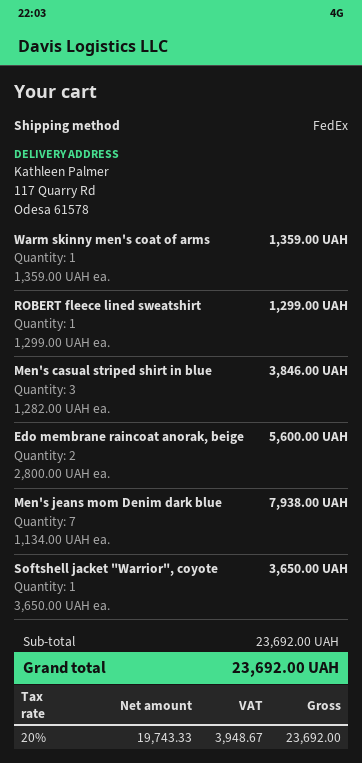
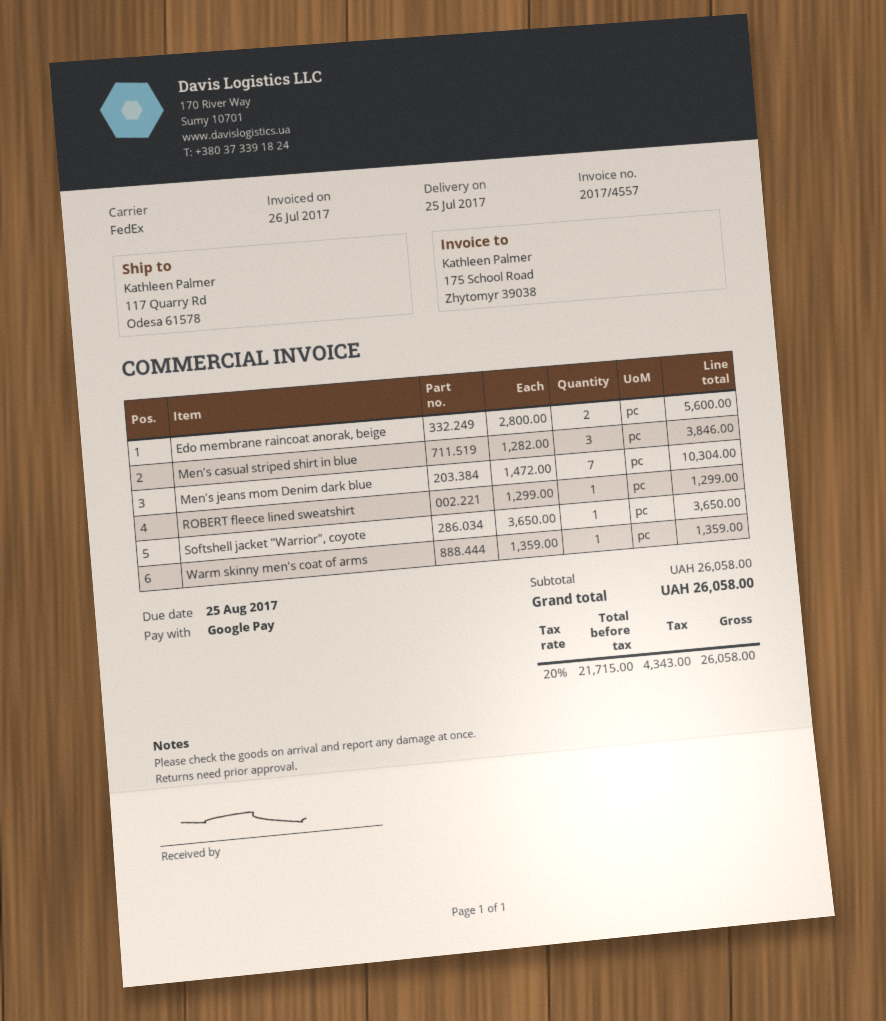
Men's jeans mom Denim dark blue: 7 x 1134.00 = 7938.00 -> 7 x 1472.00 = 10304.00
subtotal: 23692.00 -> 26058.00
net: 19743.33 -> 21715.00
tax: 20% = 3948.67 -> 20% = 4343.00
total: 23692.00 -> 26058.00

